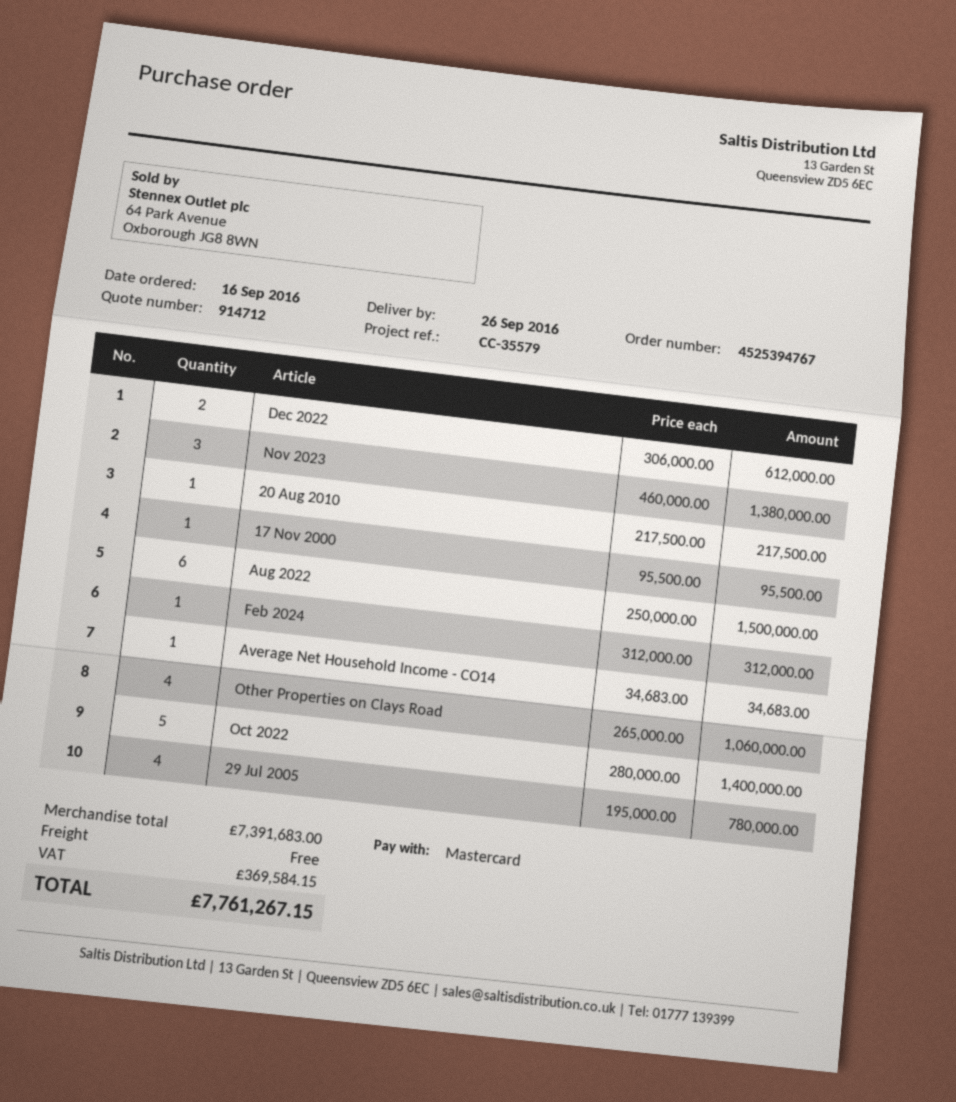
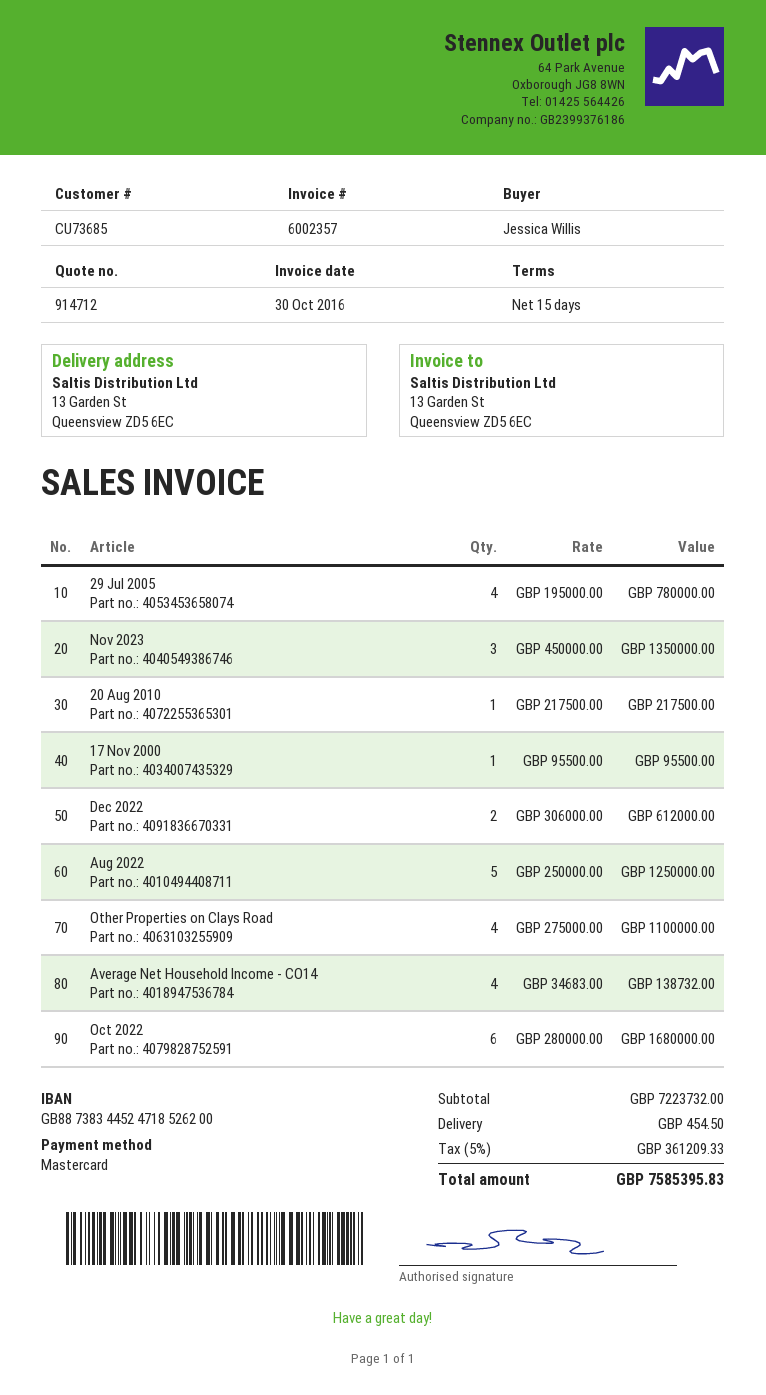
Nov 2023: 3 x 460000.00 = 1380000.00 -> 3 x 450000.00 = 1350000.00
Aug 2022: 6 x 250000.00 = 1500000.00 -> 5 x 250000.00 = 1250000.00
Feb 2024: 1 x 312000.00 = 312000.00 -> none
Average Net Household Income - CO14: 1 x 34683.00 = 34683.00 -> 4 x 34683.00 = 138732.00
Other Properties on Clays Road: 4 x 265000.00 = 1060000.00 -> 4 x 275000.00 = 1100000.00
Oct 2022: 5 x 280000.00 = 1400000.00 -> 6 x 280000.00 = 1680000.00
subtotal: 7391683.00 -> 7223732.00
shipping: 0.00 -> 454.50
tax: 369584.15 -> 361209.33
total: 7761267.15 -> 7585395.83

